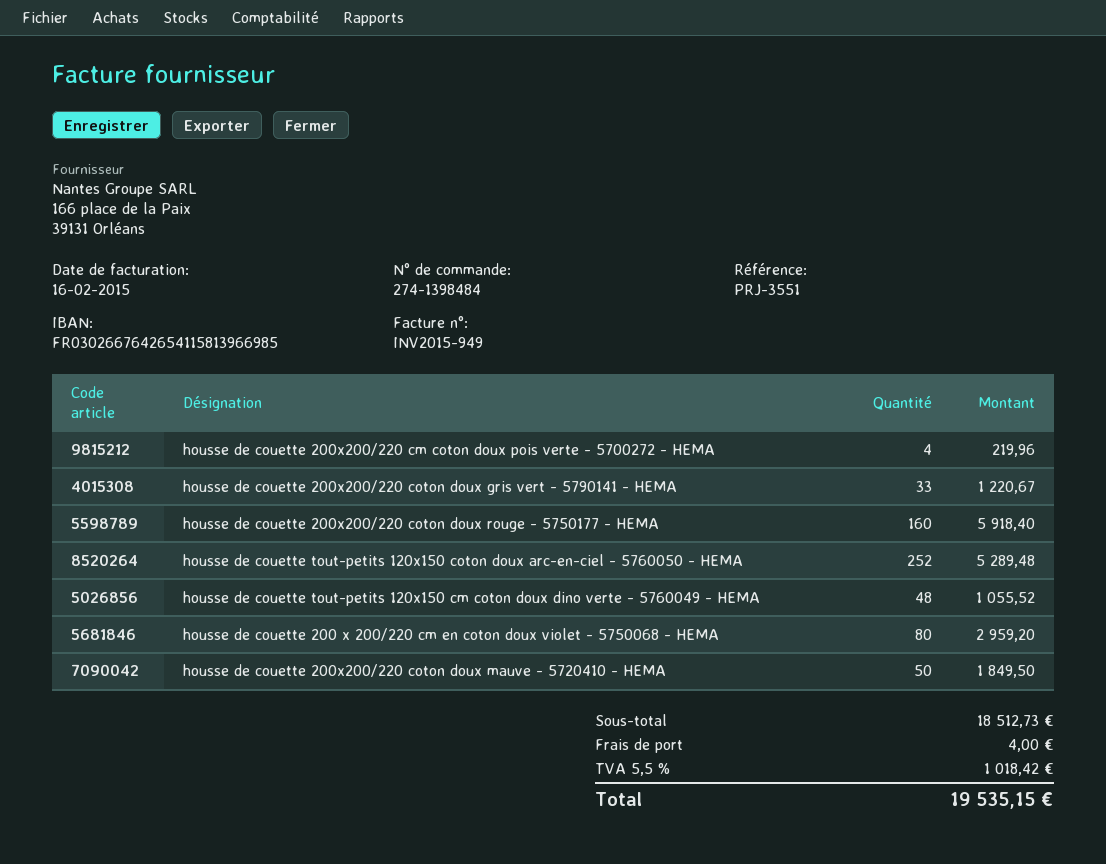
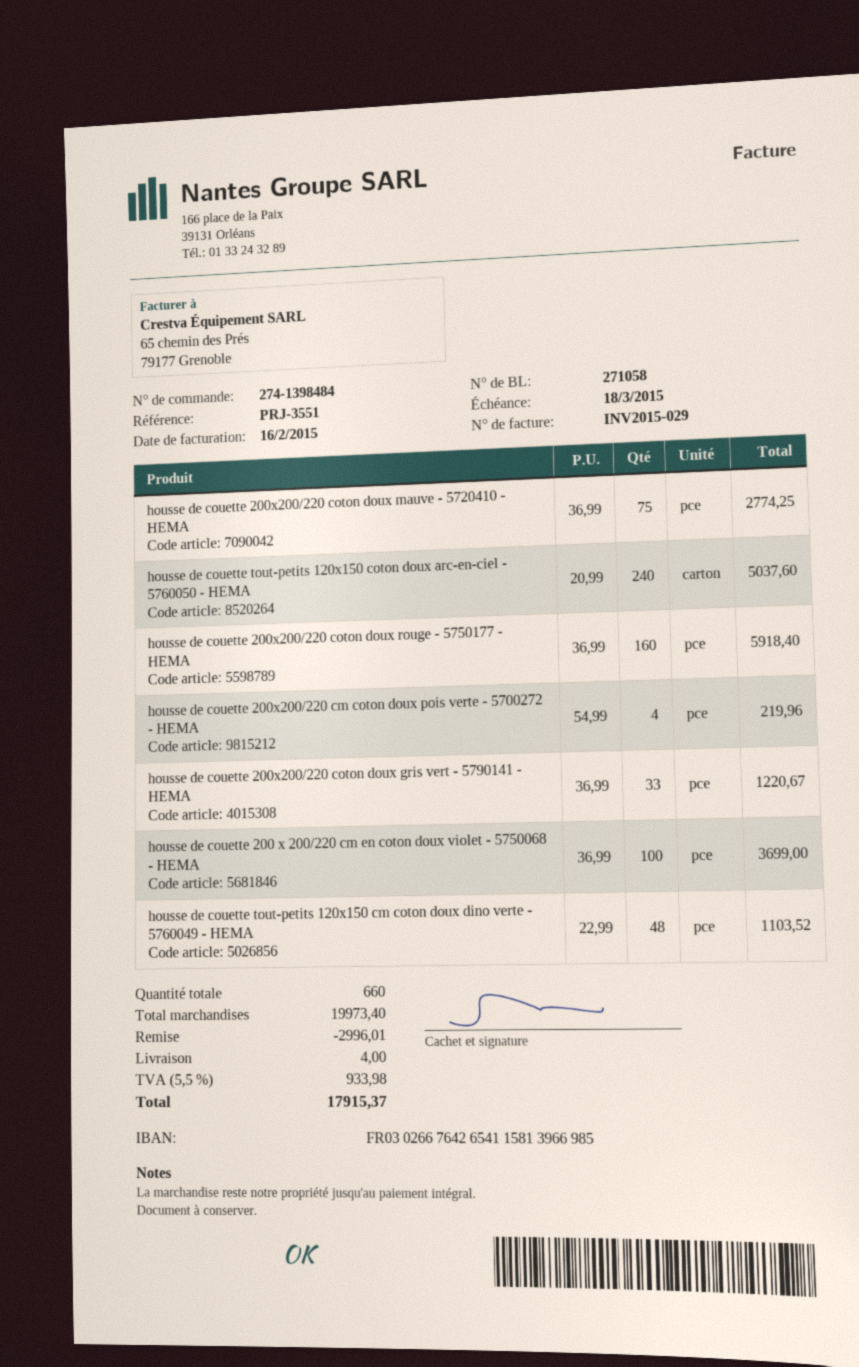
invoice number: INV2015-949 -> INV2015-029
housse de couette tout-petits 120x150 coton doux arc-en-ciel - 5760050 - HEMA: 252 for 5289.48 -> 240 for 5037.60
housse de couette tout-petits 120x150 cm coton doux dino verte - 5760049 - HEMA: 48 for 1055.52 -> 48 for 1103.52
housse de couette 200 x 200/220 cm en coton doux violet - 5750068 - HEMA: 80 for 2959.20 -> 100 for 3699.00
housse de couette 200x200/220 coton doux mauve - 5720410 - HEMA: 50 for 1849.50 -> 75 for 2774.25
subtotal: 18512.73 -> 19973.40
discount: none -> 2996.01
tax: 5.5% = 1018.42 -> 5.5% = 933.98
total: 19535.15 -> 17915.37

